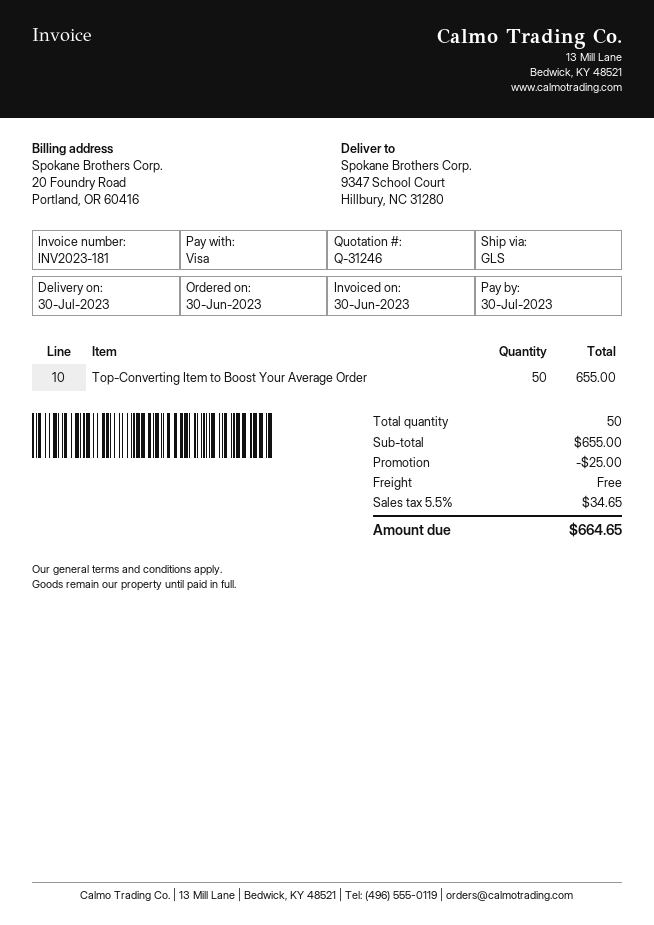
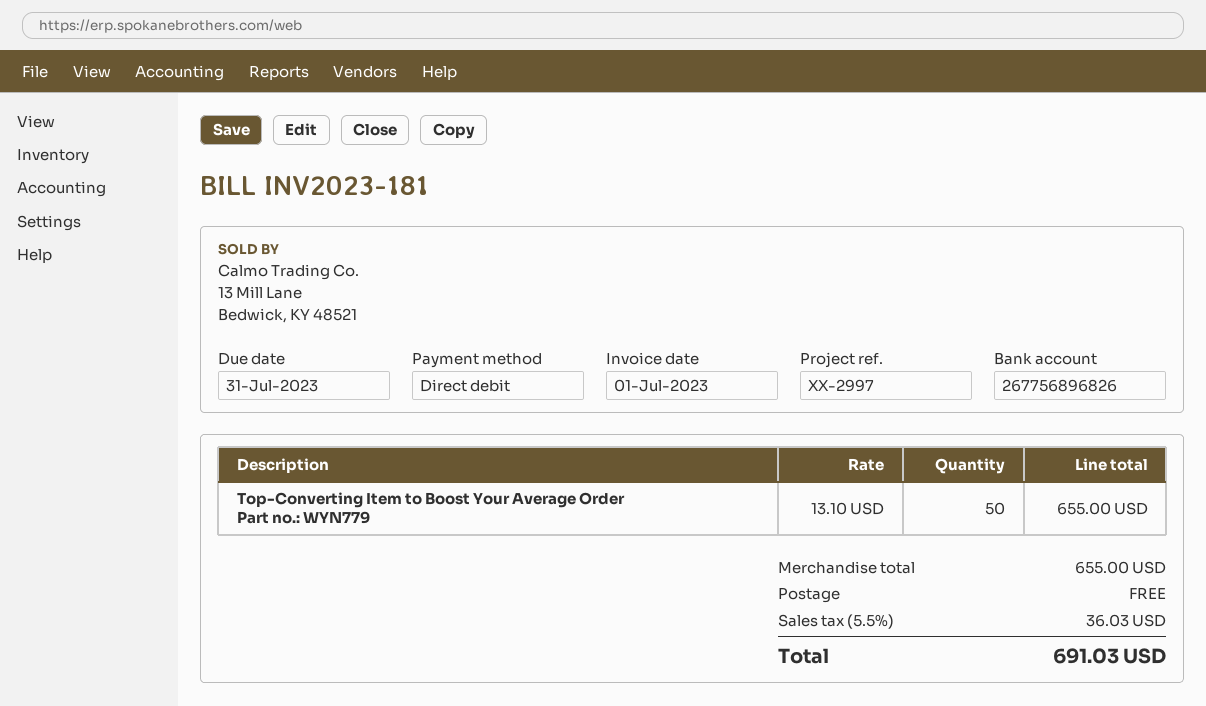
invoice date: 2023-06-30 -> 2023-07-01
due date: 2023-07-30 -> 2023-07-31
payment method: Visa -> direct debit
discount: 25.00 -> none
tax: 5.5% = 34.65 -> 5.5% = 36.03
total: 664.65 -> 691.03

